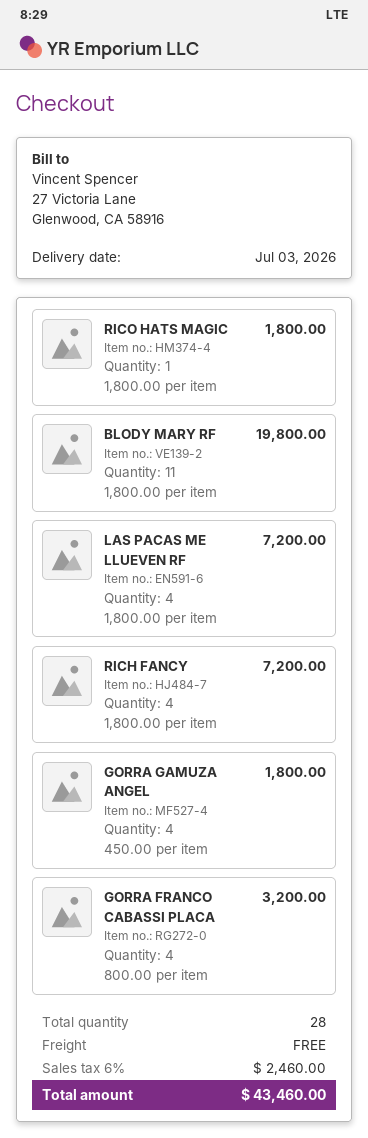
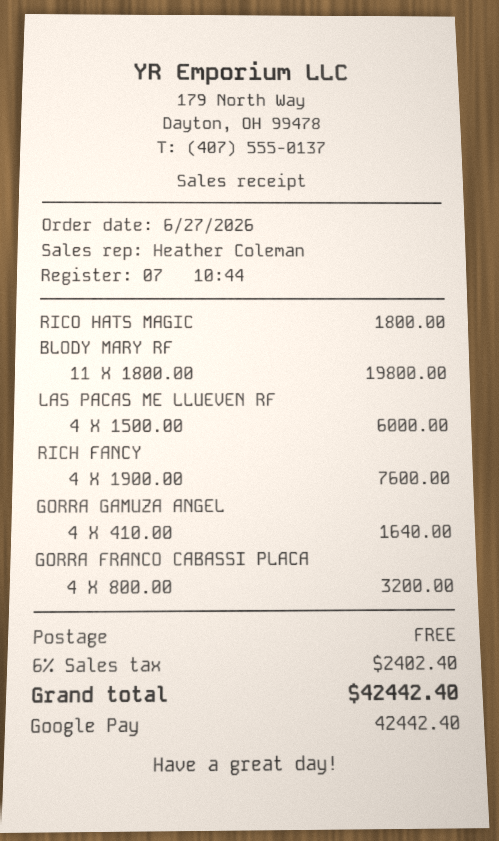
LAS PACAS ME LLUEVEN RF: 4 x 1800.00 = 7200.00 -> 4 x 1500.00 = 6000.00
RICH FANCY: 4 x 1800.00 = 7200.00 -> 4 x 1900.00 = 7600.00
GORRA GAMUZA ANGEL: 4 x 450.00 = 1800.00 -> 4 x 410.00 = 1640.00
tax: 6% = 2460.00 -> 6% = 2402.40
total: 43460.00 -> 42442.40

